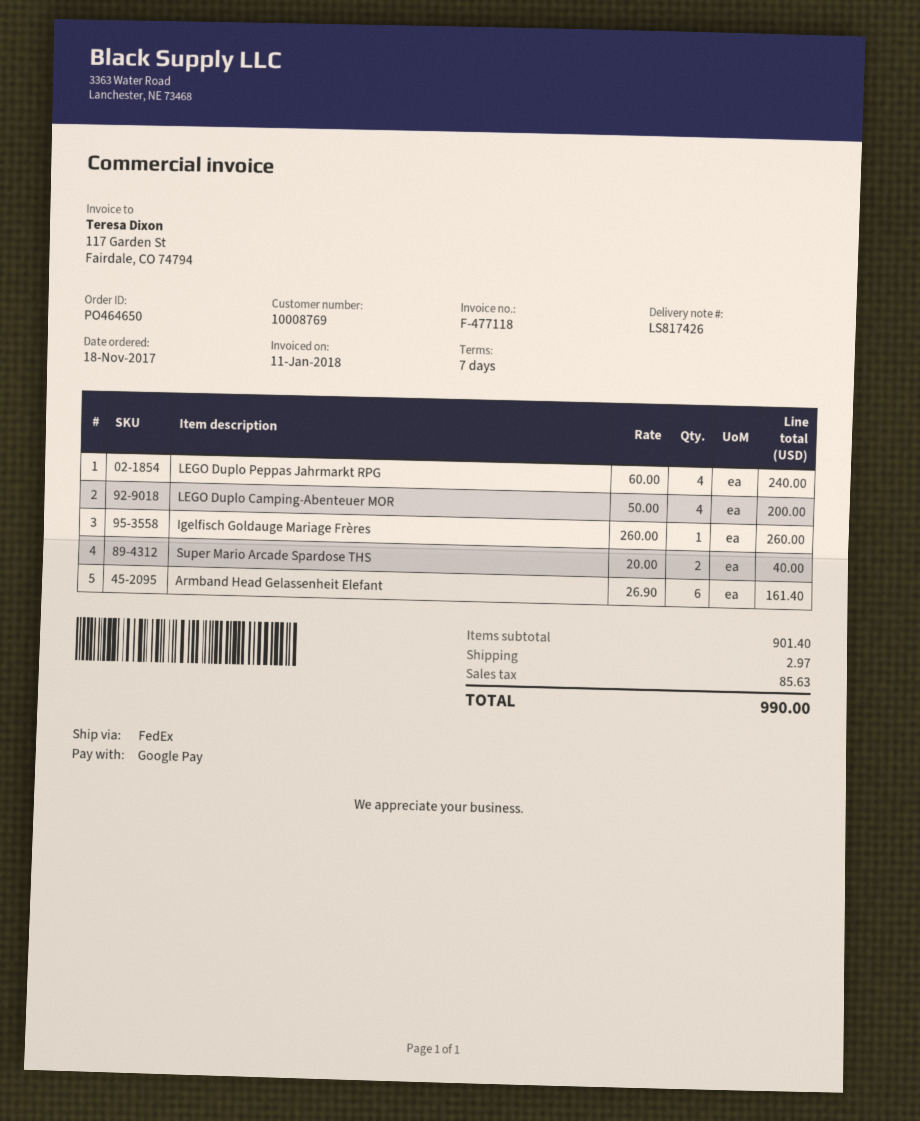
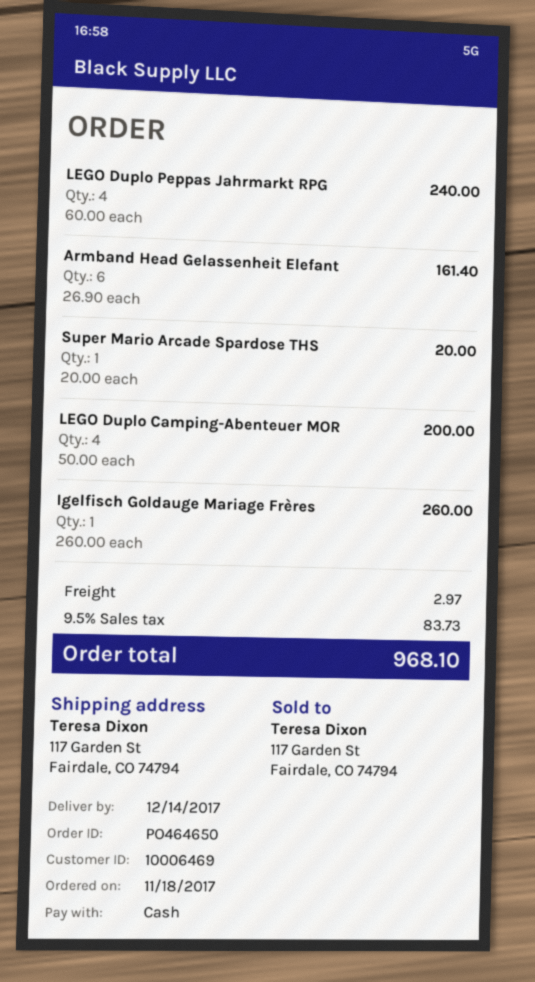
customer number: 10008769 -> 10006469
payment method: Google Pay -> cash
Super Mario Arcade Spardose THS: 2 x 20.00 = 40.00 -> 1 x 20.00 = 20.00
tax: 85.63 -> 83.73
total: 990.00 -> 968.10

